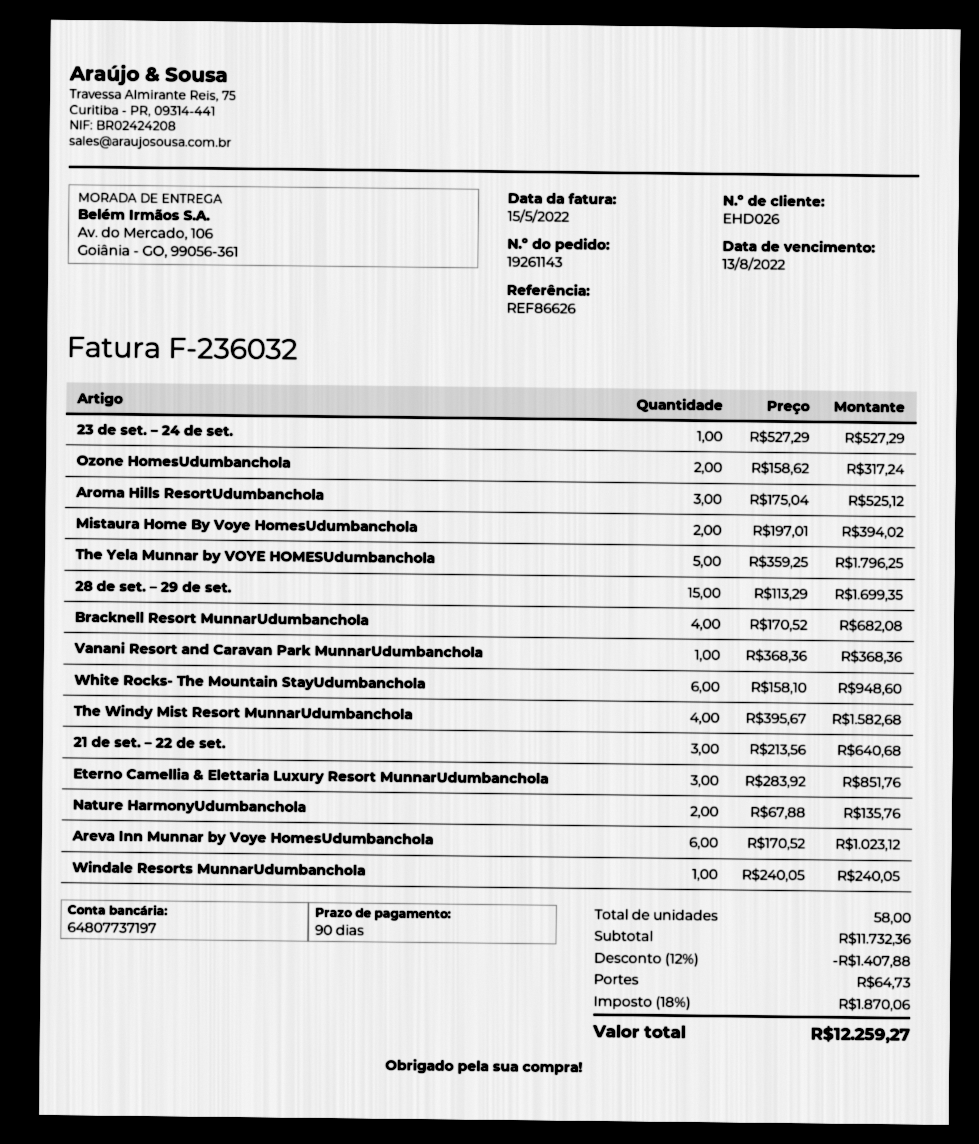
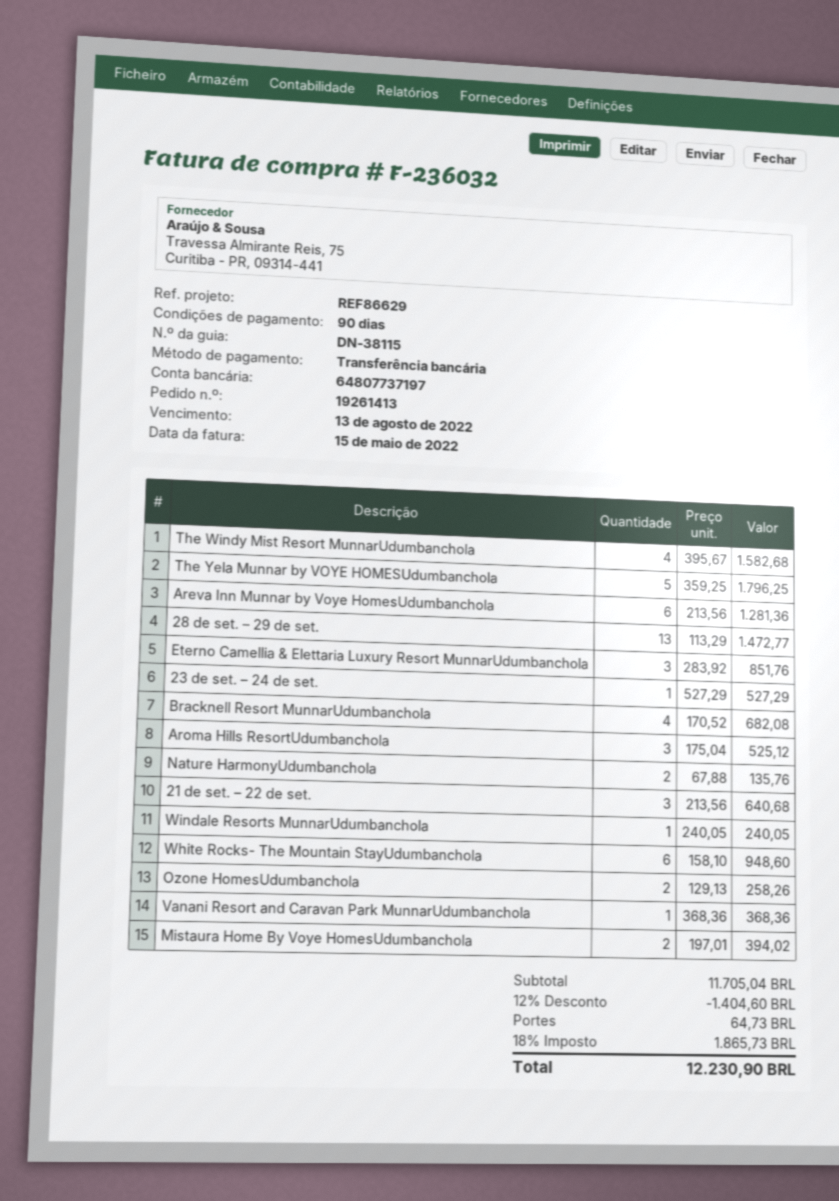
order number: 19261143 -> 19261413
reference: REF86626 -> REF86629
Ozone HomesUdumbanchola: 2 x 158.62 = 317.24 -> 2 x 129.13 = 258.26
28 de set. – 29 de set.: 15 x 113.29 = 1699.35 -> 13 x 113.29 = 1472.77
Areva Inn Munnar by Voye HomesUdumbanchola: 6 x 170.52 = 1023.12 -> 6 x 213.56 = 1281.36
subtotal: 11732.36 -> 11705.04
discount: 12% = 1407.88 -> 12% = 1404.60
tax: 18% = 1870.06 -> 18% = 1865.73
total: 12259.27 -> 12230.90

